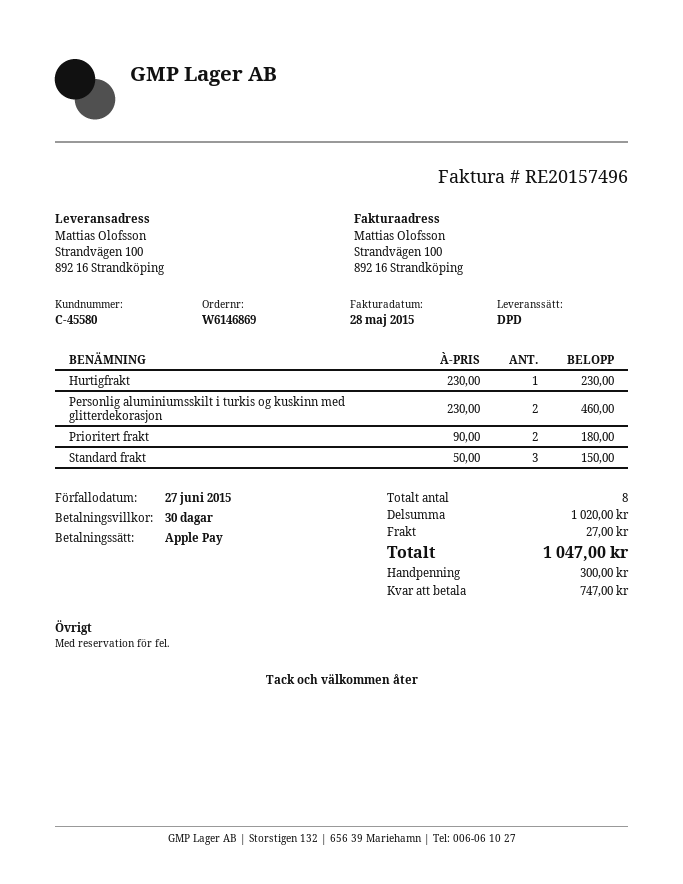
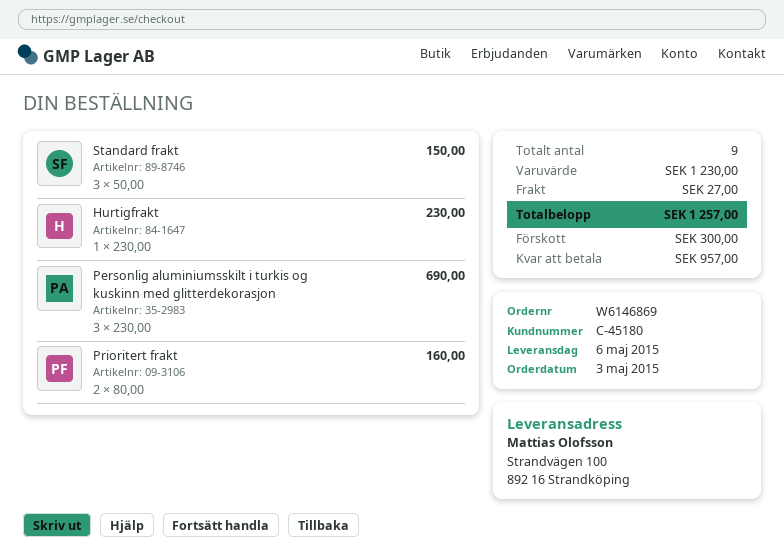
customer number: C-45580 -> C-45180
Personlig aluminiumsskilt i turkis og kuskinn med glitterdekorasjon: 2 x 230.00 = 460.00 -> 3 x 230.00 = 690.00
Prioritert frakt: 2 x 90.00 = 180.00 -> 2 x 80.00 = 160.00
total quantity: 8 -> 9
subtotal: 1020.00 -> 1230.00
total: 1047.00 -> 1257.00
balance: 747.00 -> 957.00

